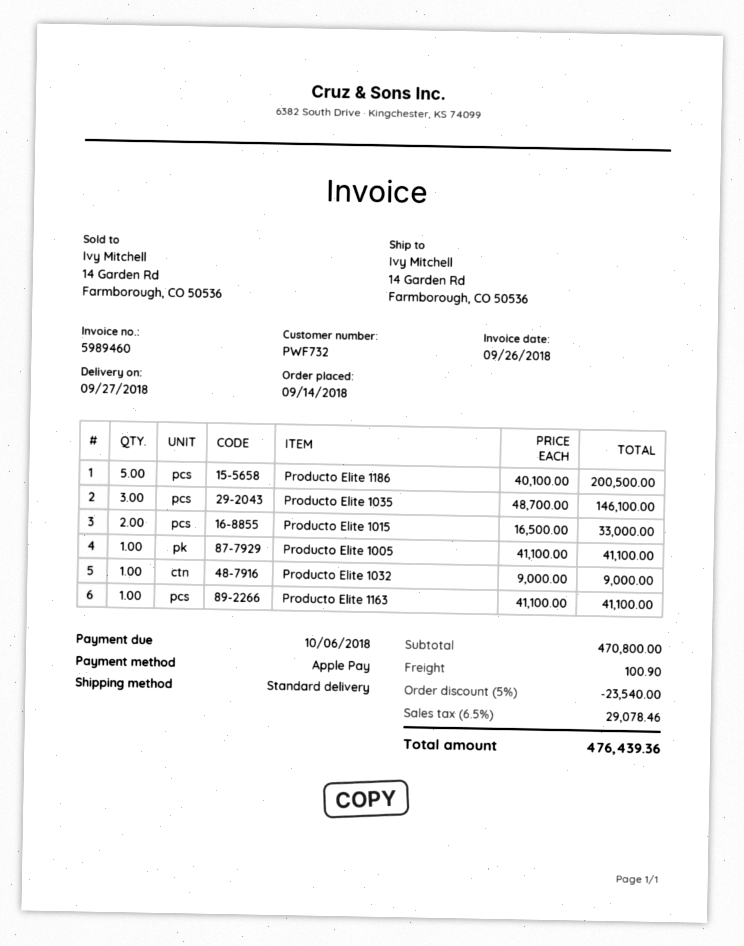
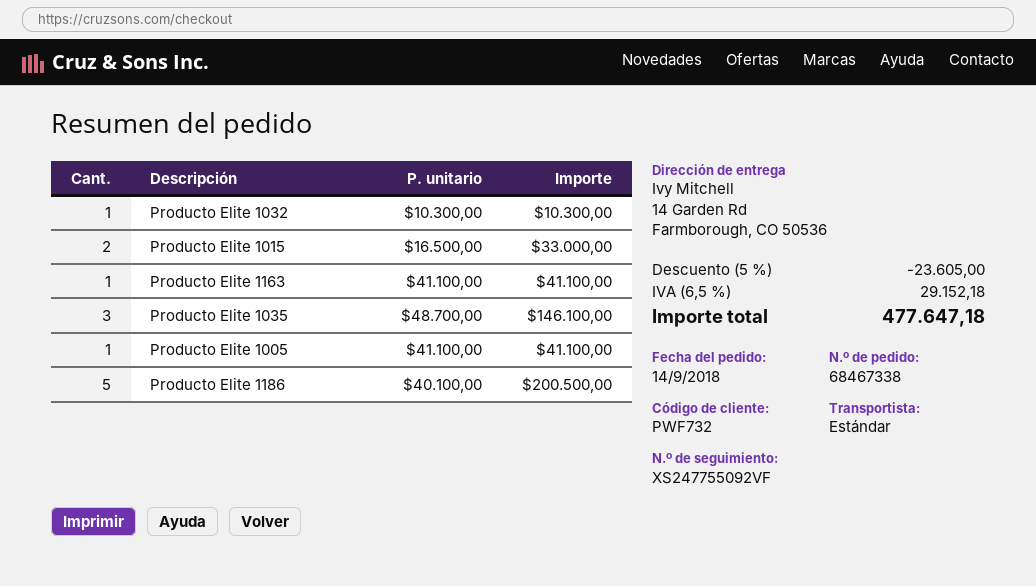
Producto Elite 1032: 1 x 9000.00 = 9000.00 -> 1 x 10300.00 = 10300.00
discount: 5% = 23540.00 -> 5% = 23605.00
shipping: 100.90 -> none
tax: 6.5% = 29078.46 -> 6.5% = 29152.18
total: 476439.36 -> 477647.18

